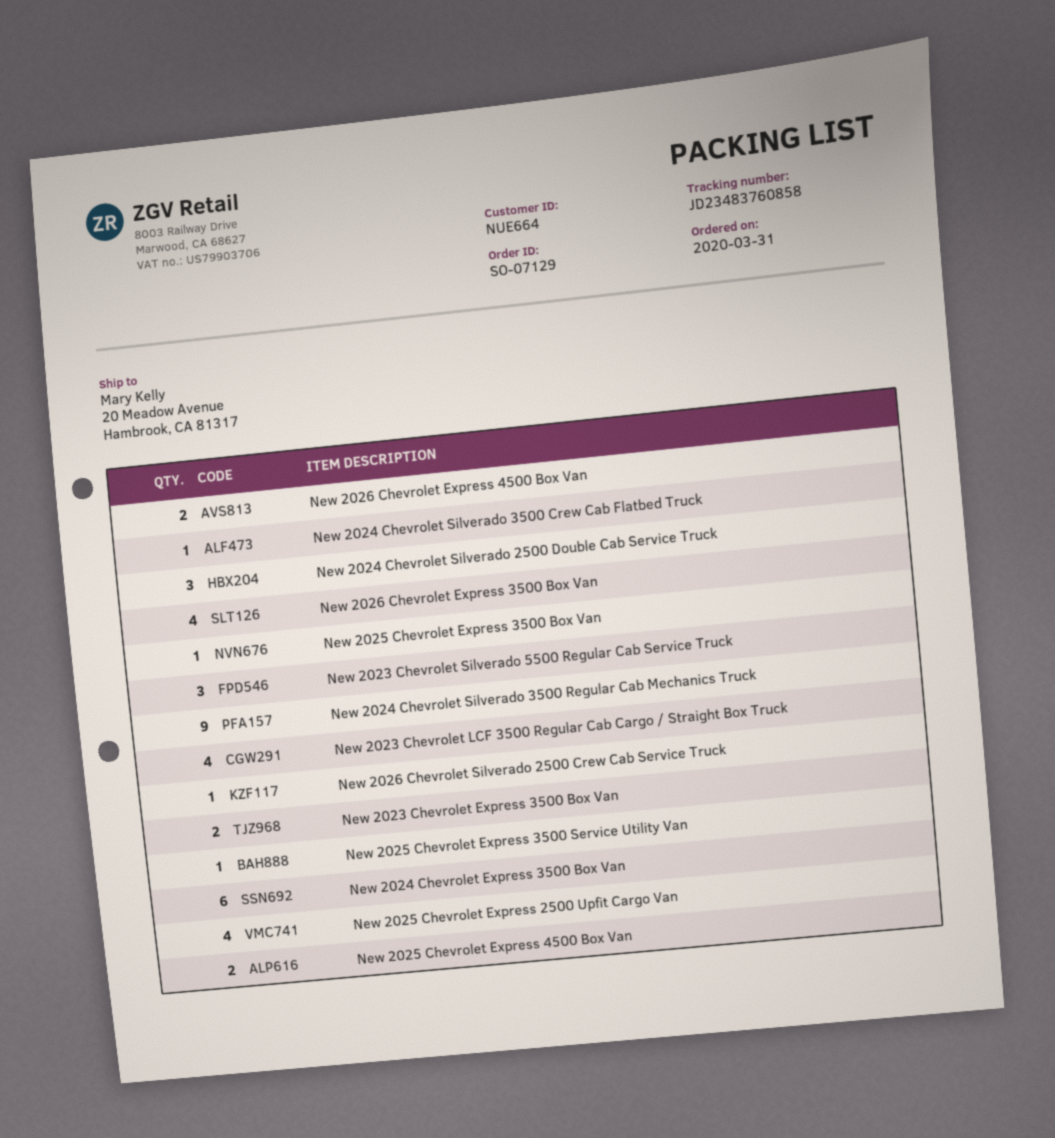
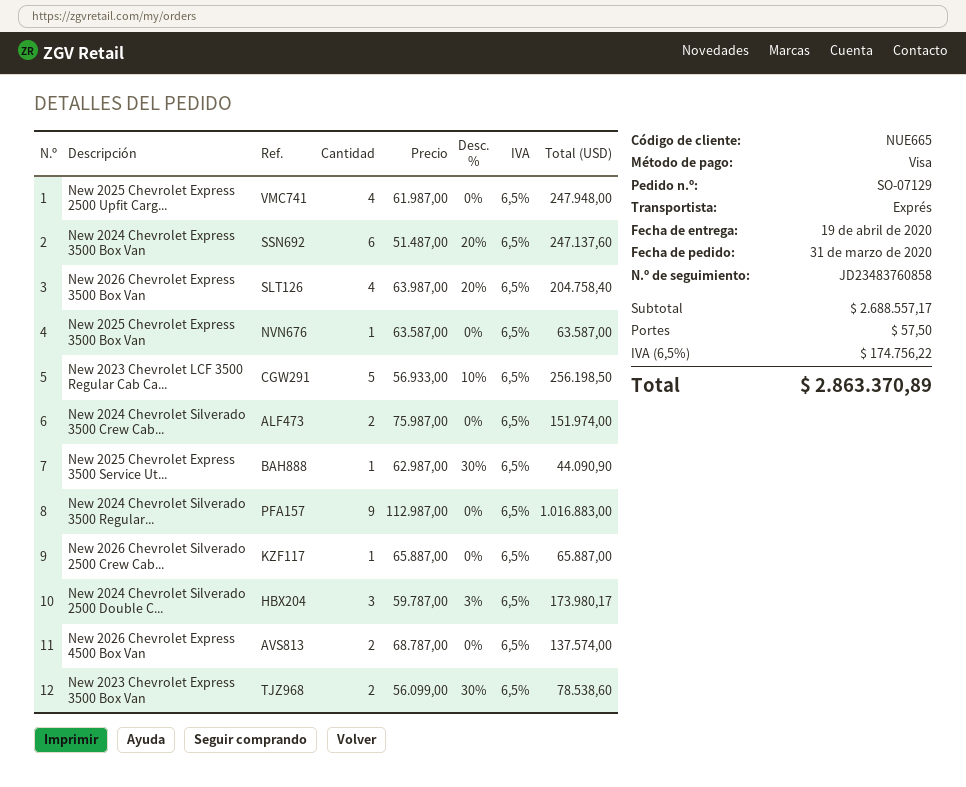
customer number: NUE664 -> NUE665
New 2024 Chevrolet Silverado 3500 Crew Cab Flatbed Truck: 1 -> 2
New 2023 Chevrolet Silverado 5500 Regular Cab Service Truck: 3 -> none
New 2023 Chevrolet LCF 3500 Regular Cab Cargo / Straight Box Truck: 4 -> 5
New 2025 Chevrolet Express 4500 Box Van: 2 -> none

